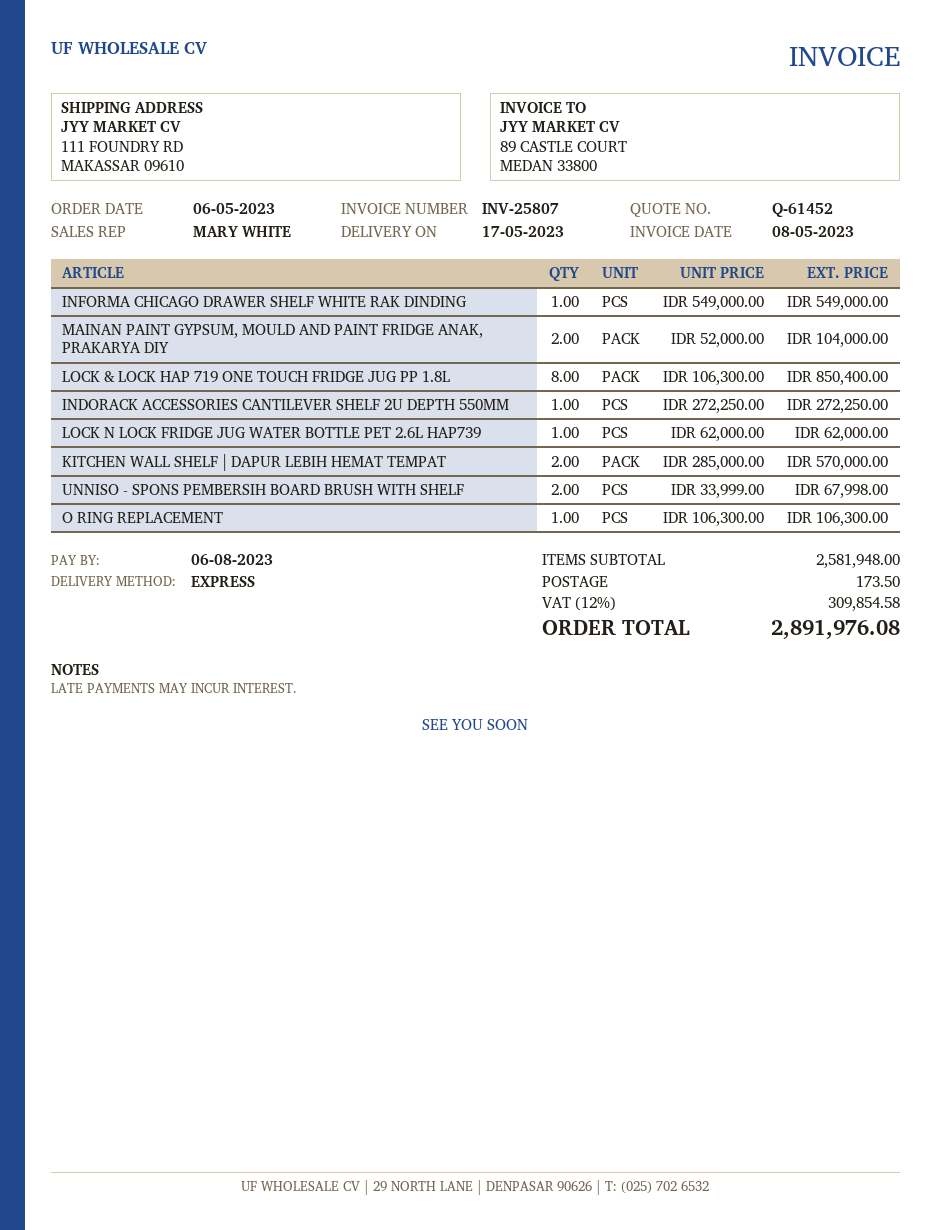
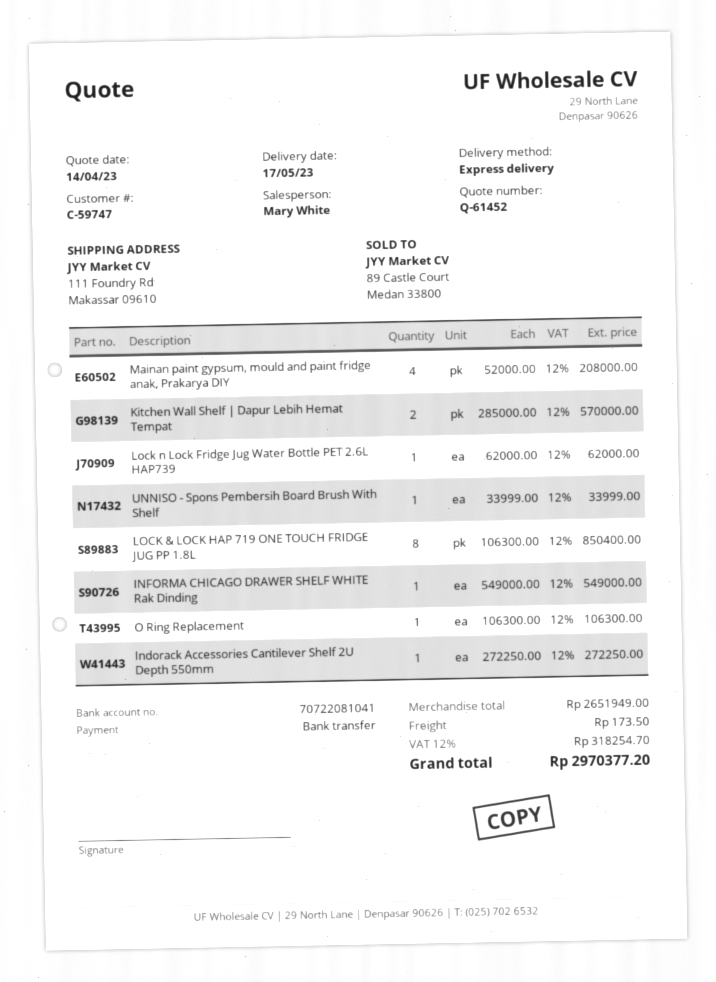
MAINAN PAINT GYPSUM, MOULD AND PAINT FRIDGE ANAK, PRAKARYA DIY: 2 x 52000.00 = 104000.00 -> 4 x 52000.00 = 208000.00
UNNISO - SPONS PEMBERSIH BOARD BRUSH WITH SHELF: 2 x 33999.00 = 67998.00 -> 1 x 33999.00 = 33999.00
subtotal: 2581948.00 -> 2651949.00
tax: 12% = 309854.58 -> 12% = 318254.70
total: 2891976.08 -> 2970377.20

